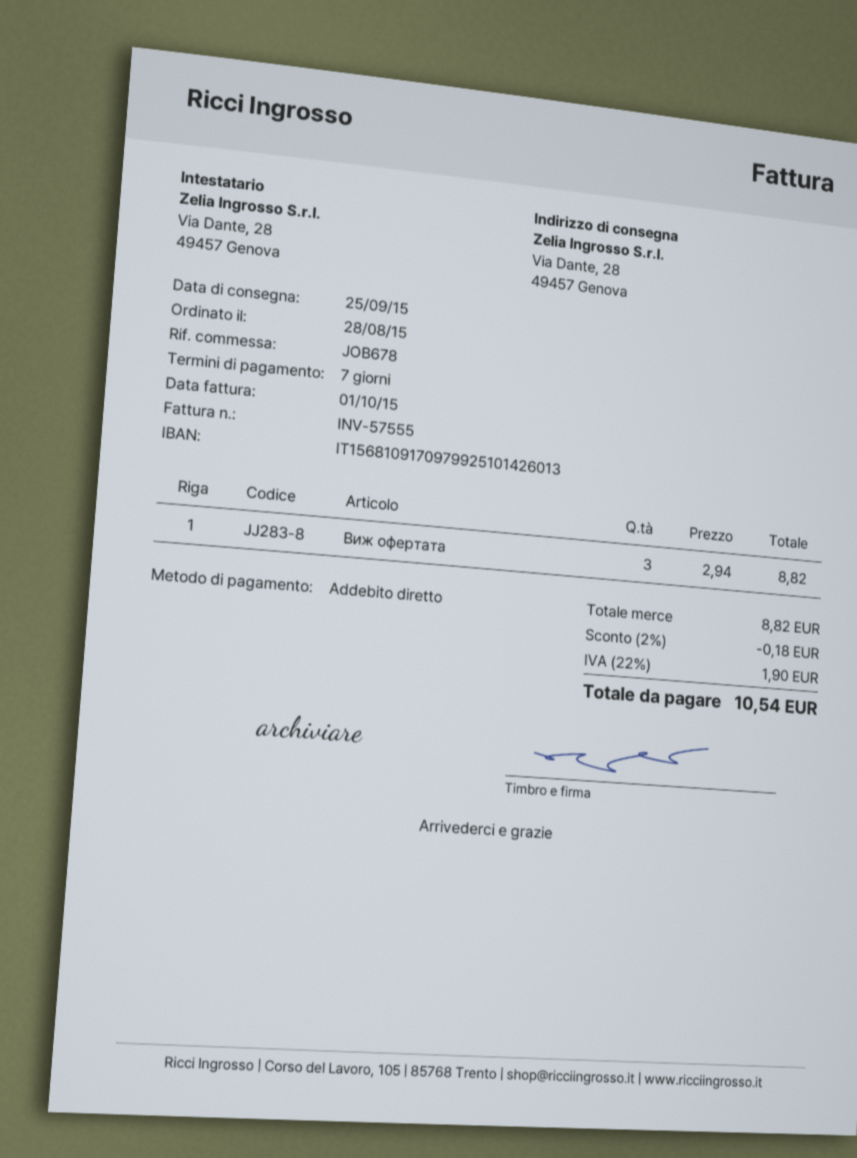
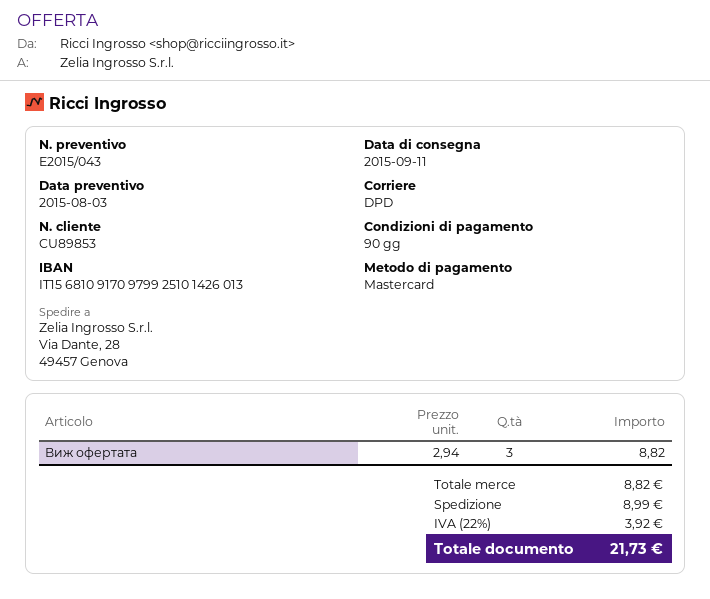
delivery date: 2015-09-25 -> 2015-09-11
payment terms: 7 days -> 90 days
payment method: direct debit -> Mastercard
discount: 2% = 0.18 -> none
shipping: none -> 8.99
tax: 22% = 1.90 -> 22% = 3.92
total: 10.54 -> 21.73

